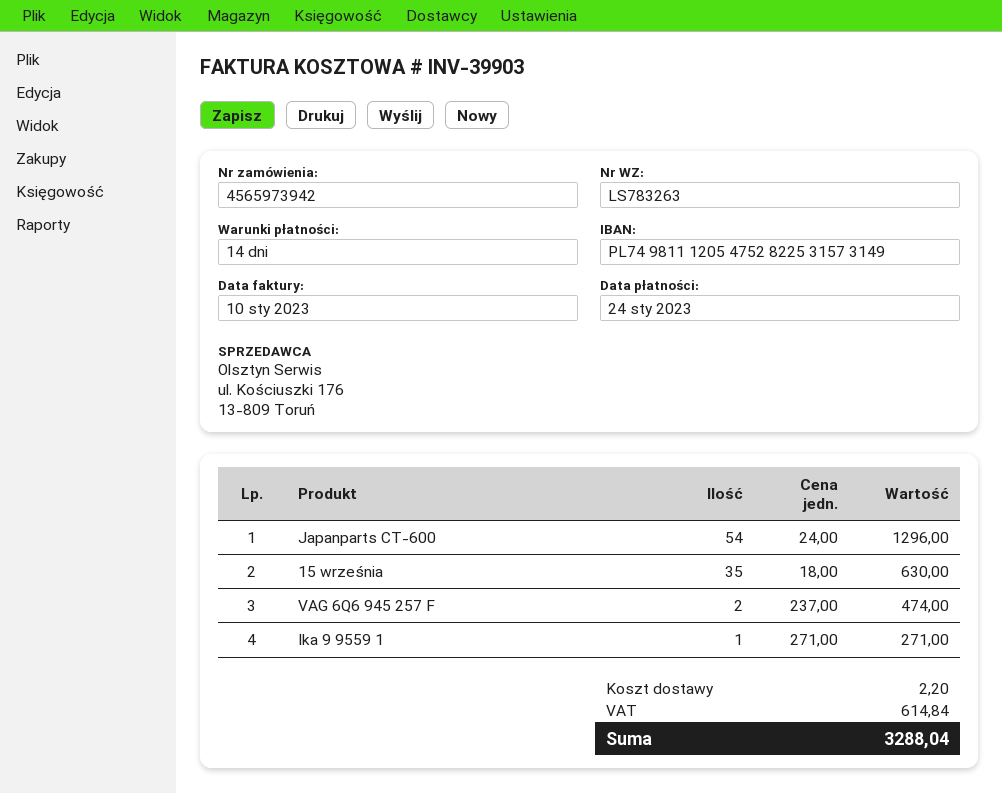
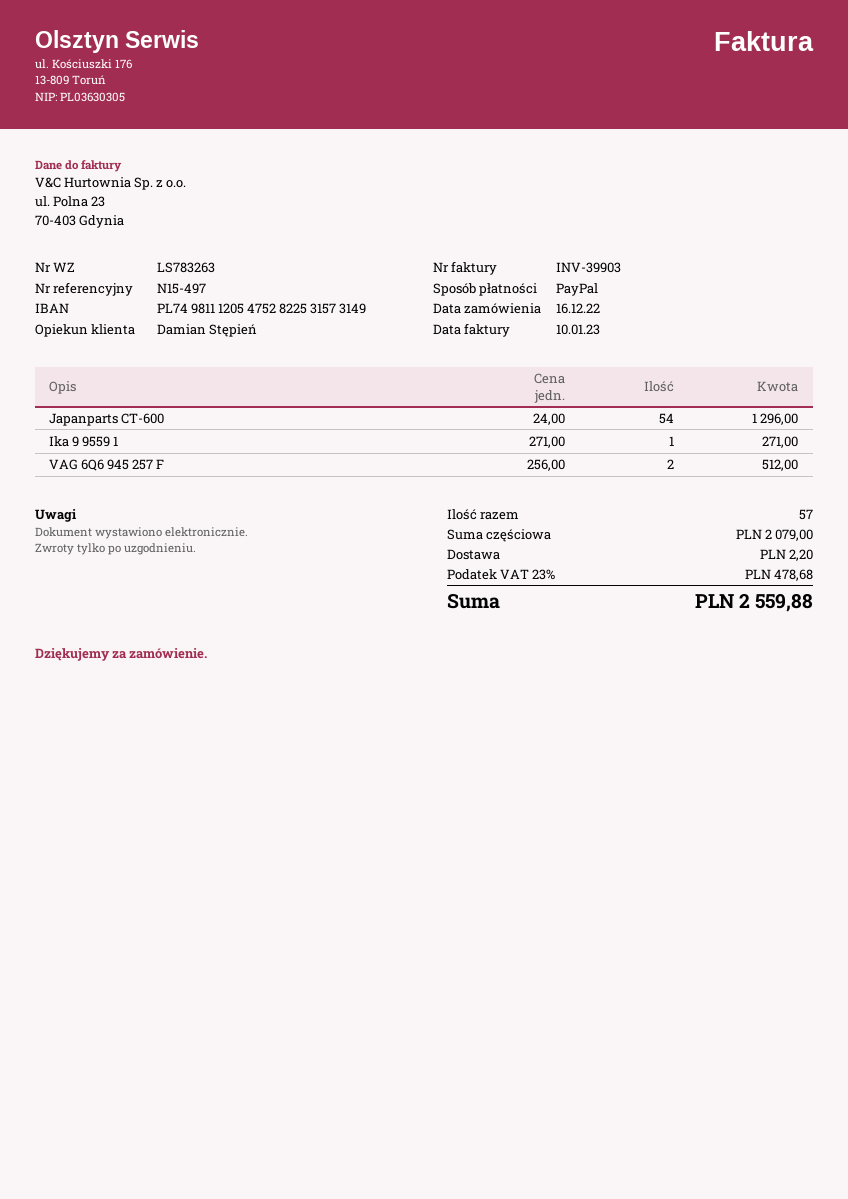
15 września: 35 x 18.00 = 630.00 -> none
VAG 6Q6 945 257 F: 2 x 237.00 = 474.00 -> 2 x 256.00 = 512.00
tax: 614.84 -> 478.68
total: 3288.04 -> 2559.88

